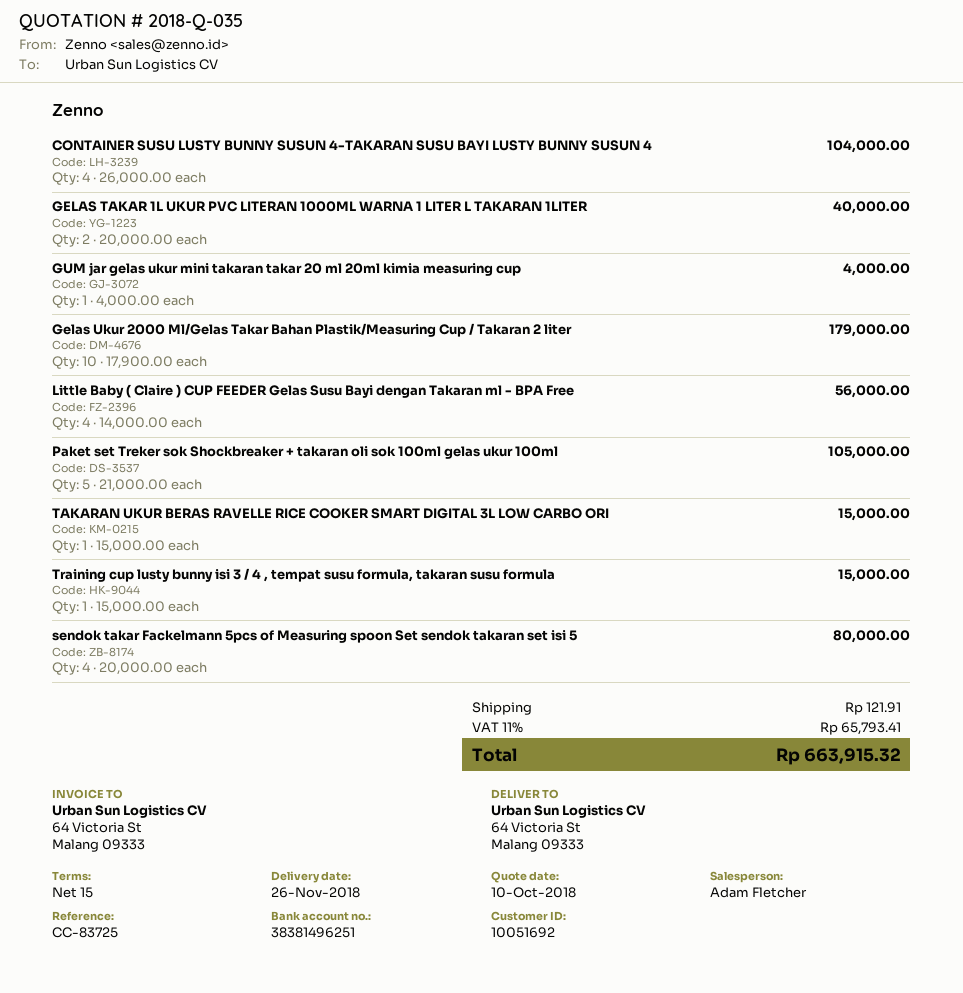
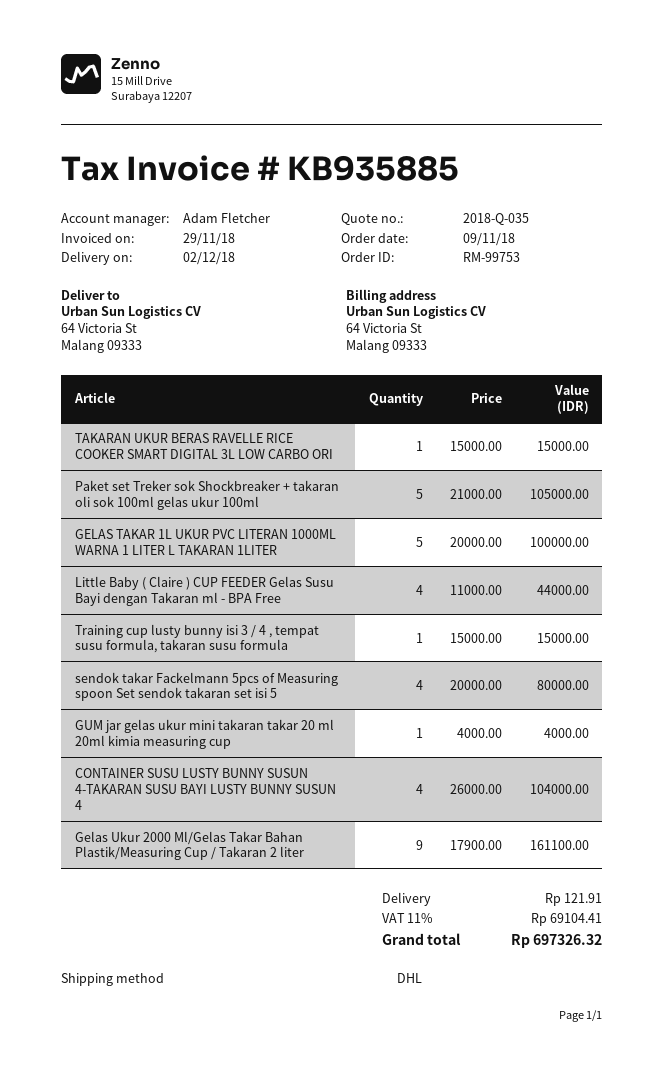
delivery date: 2018-11-26 -> 2018-12-02
GELAS TAKAR 1L UKUR PVC LITERAN 1000ML WARNA 1 LITER L TAKARAN 1LITER: 2 x 20000.00 = 40000.00 -> 5 x 20000.00 = 100000.00
Gelas Ukur 2000 Ml/Gelas Takar Bahan Plastik/Measuring Cup / Takaran 2 liter: 10 x 17900.00 = 179000.00 -> 9 x 17900.00 = 161100.00
Little Baby ( Claire ) CUP FEEDER Gelas Susu Bayi dengan Takaran ml - BPA Free: 4 x 14000.00 = 56000.00 -> 4 x 11000.00 = 44000.00
tax: 11% = 65793.41 -> 11% = 69104.41
total: 663915.32 -> 697326.32

